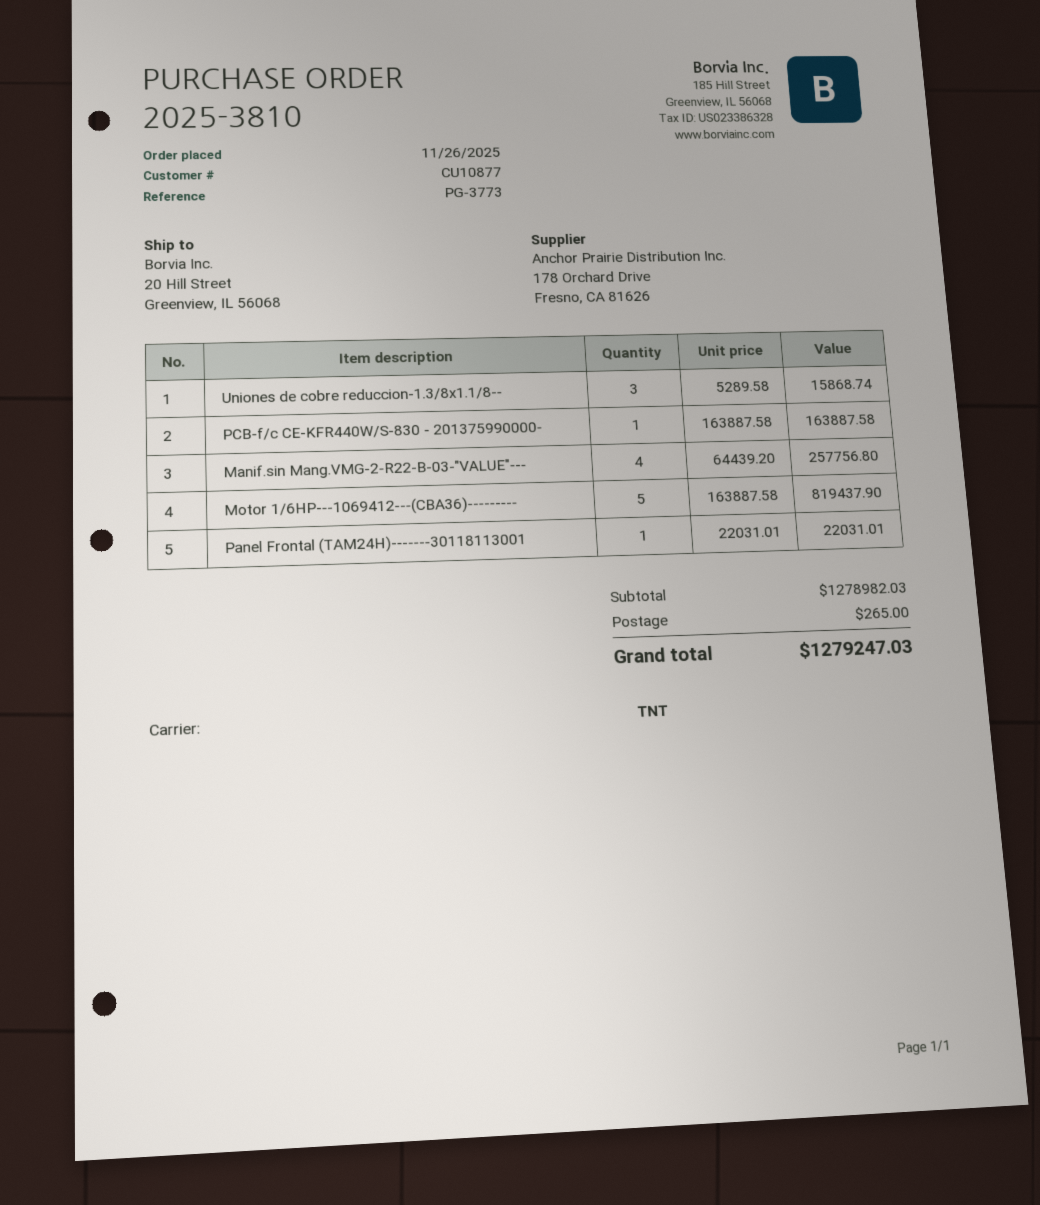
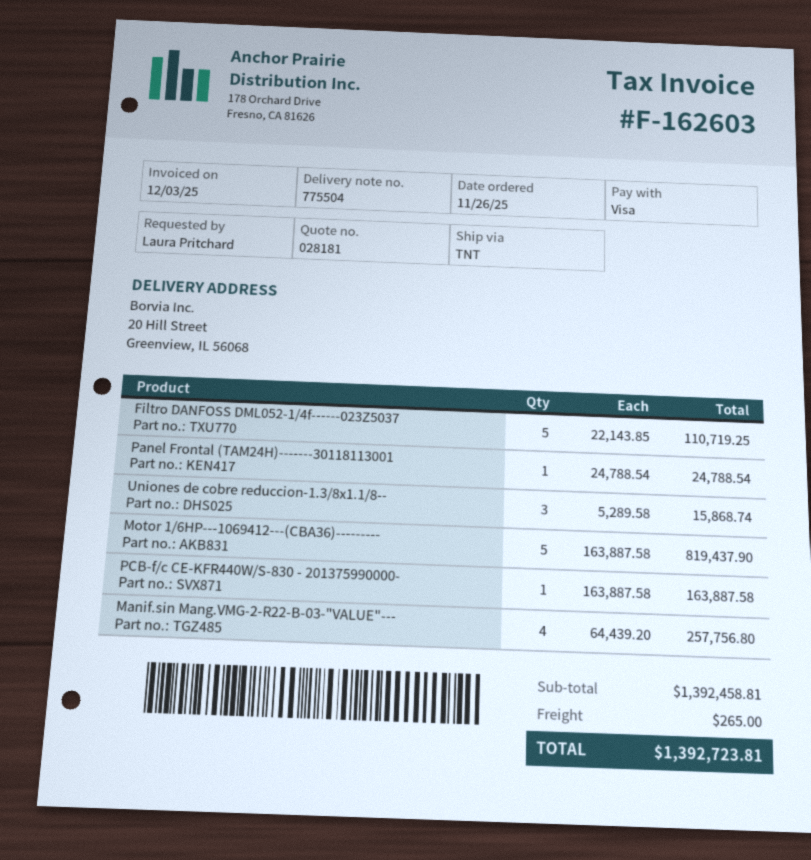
Panel Frontal (TAM24H)-------30118113001: 1 x 22031.01 = 22031.01 -> 1 x 24788.54 = 24788.54
Filtro DANFOSS DML052-1/4f------023Z5037: none -> 5 x 22143.85 = 110719.25
subtotal: 1278982.03 -> 1392458.81
total: 1279247.03 -> 1392723.81

